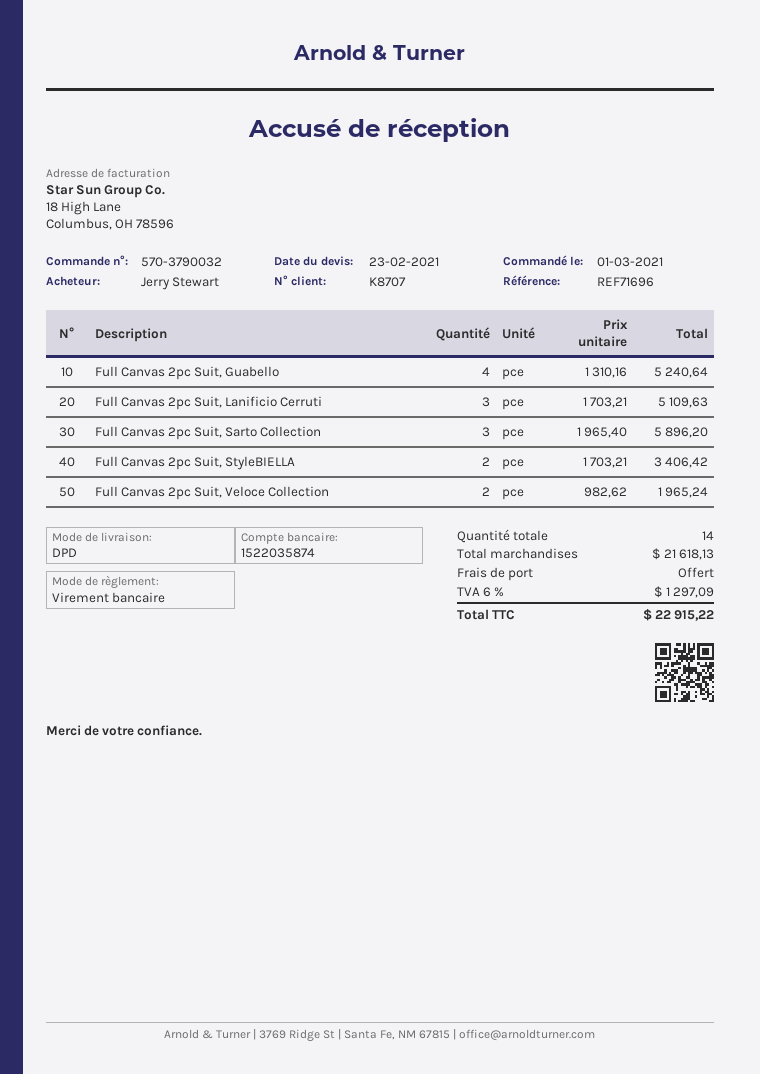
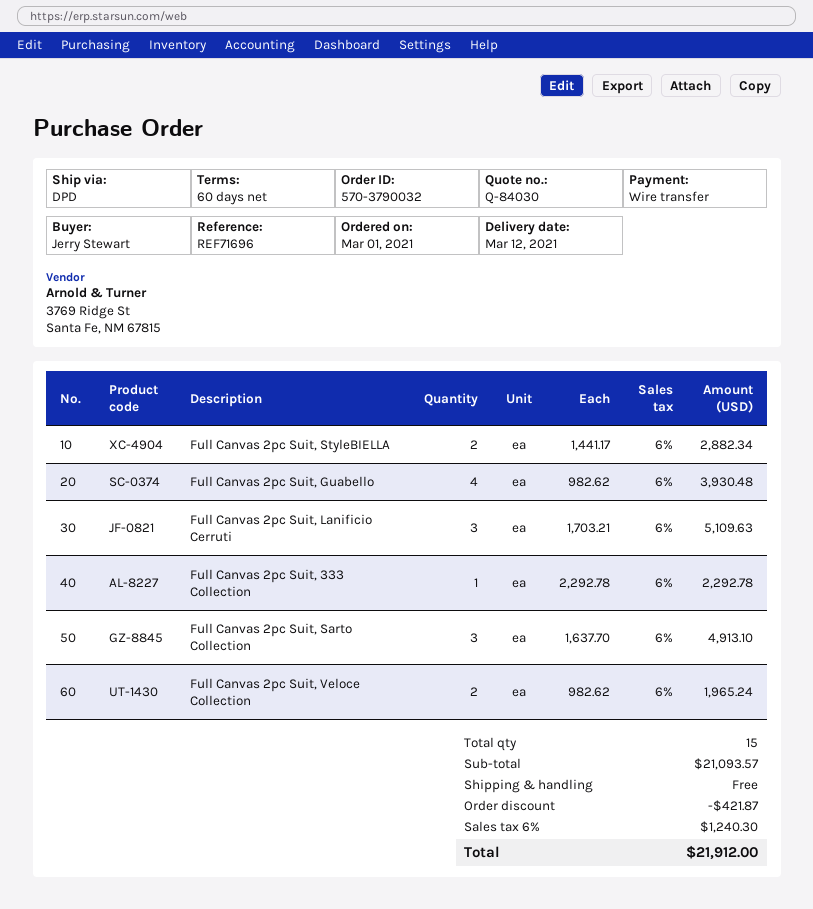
Full Canvas 2pc Suit, Guabello: 4 x 1310.16 = 5240.64 -> 4 x 982.62 = 3930.48
Full Canvas 2pc Suit, Sarto Collection: 3 x 1965.40 = 5896.20 -> 3 x 1637.70 = 4913.10
Full Canvas 2pc Suit, StyleBIELLA: 2 x 1703.21 = 3406.42 -> 2 x 1441.17 = 2882.34
Full Canvas 2pc Suit, 333 Collection: none -> 1 x 2292.78 = 2292.78
total quantity: 14 -> 15
subtotal: 21618.13 -> 21093.57
discount: none -> 421.87
tax: 6% = 1297.09 -> 6% = 1240.30
total: 22915.22 -> 21912.00

